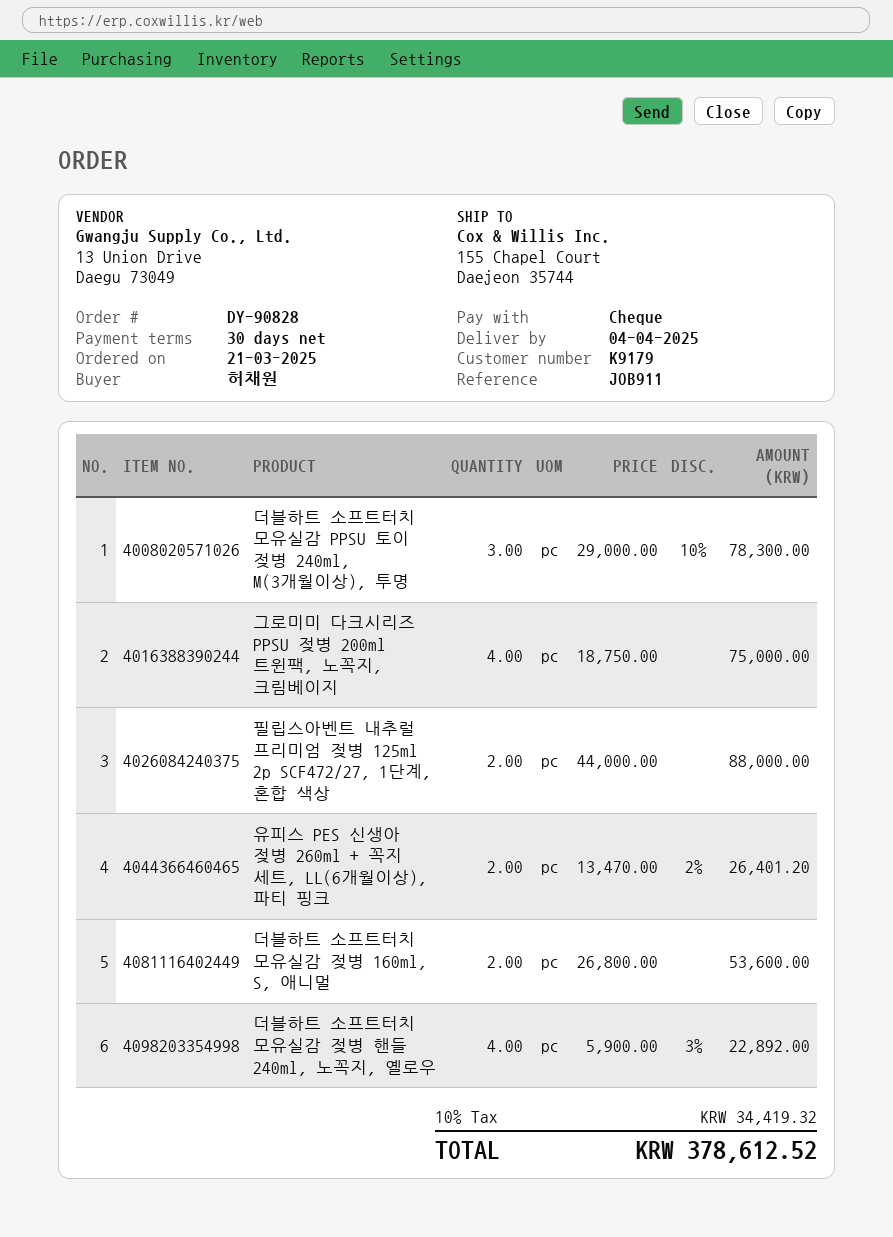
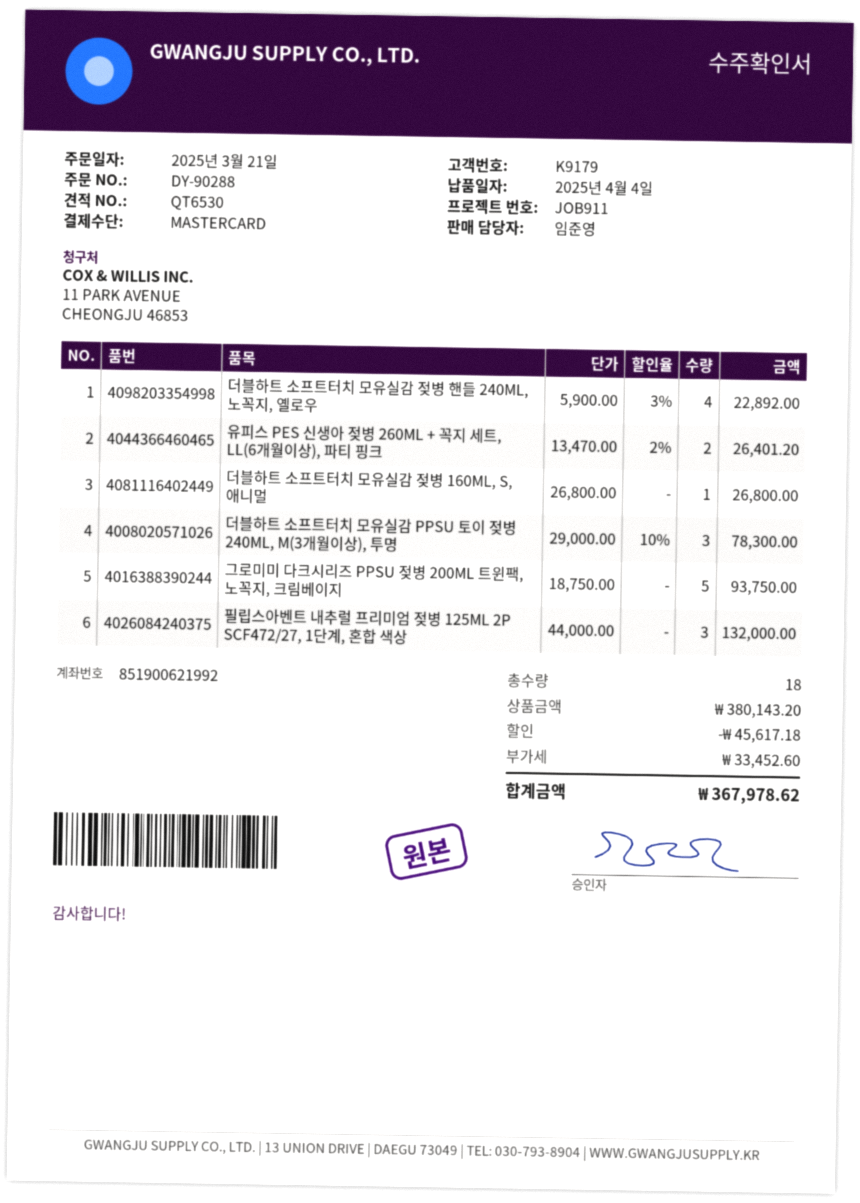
order number: DY-90828 -> DY-90288
payment method: cheque -> Mastercard
그로미미 다크시리즈 PPSU 젖병 200ml 트윈팩, 노꼭지, 크림베이지: 4 x 18750.00 = 75000.00 -> 5 x 18750.00 = 93750.00
필립스아벤트 내추럴 프리미엄 젖병 125ml 2p SCF472/27, 1단계, 혼합 색상: 2 x 44000.00 = 88000.00 -> 3 x 44000.00 = 132000.00
더블하트 소프트터치 모유실감 젖병 160ml, S, 애니멀: 2 x 26800.00 = 53600.00 -> 1 x 26800.00 = 26800.00
discount: none -> 45617.18
tax: 34419.32 -> 33452.60
total: 378612.52 -> 367978.62

